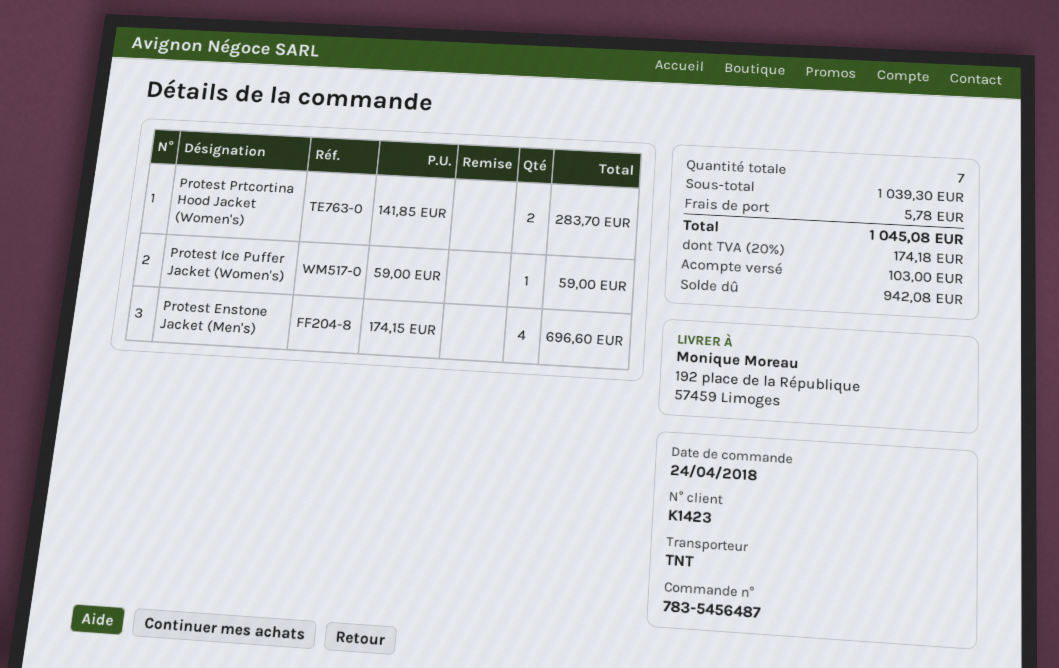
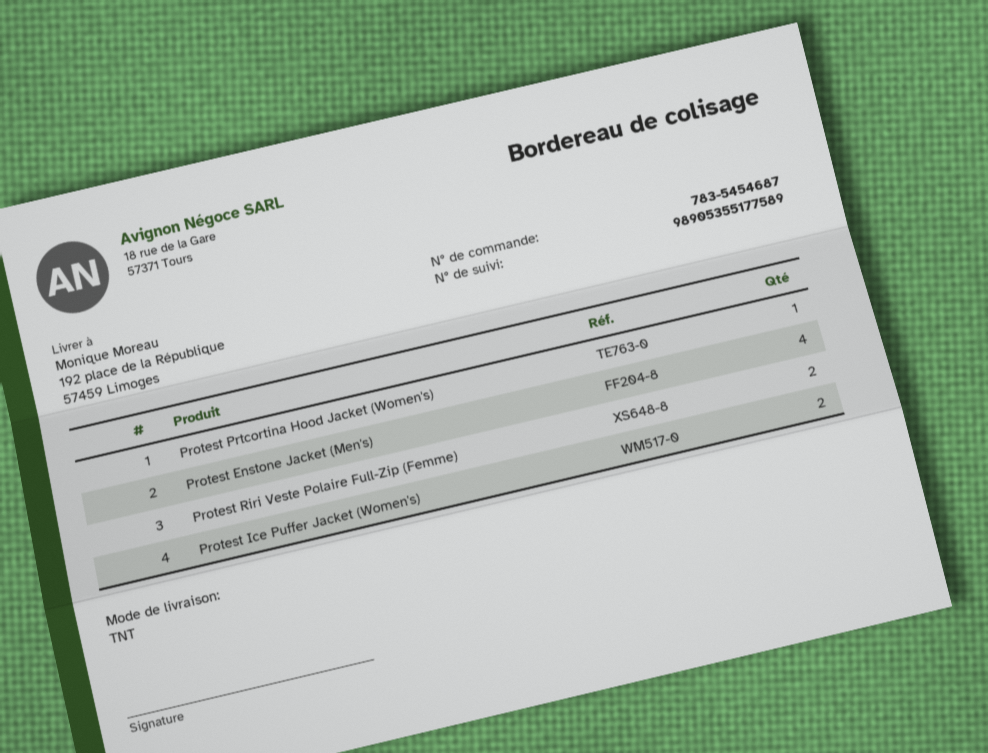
order number: 783-5456487 -> 783-5454687
Protest Prtcortina Hood Jacket (Women's): 2 -> 1
Protest Ice Puffer Jacket (Women's): 1 -> 2
Protest Riri Veste Polaire Full-Zip (Femme): none -> 2

